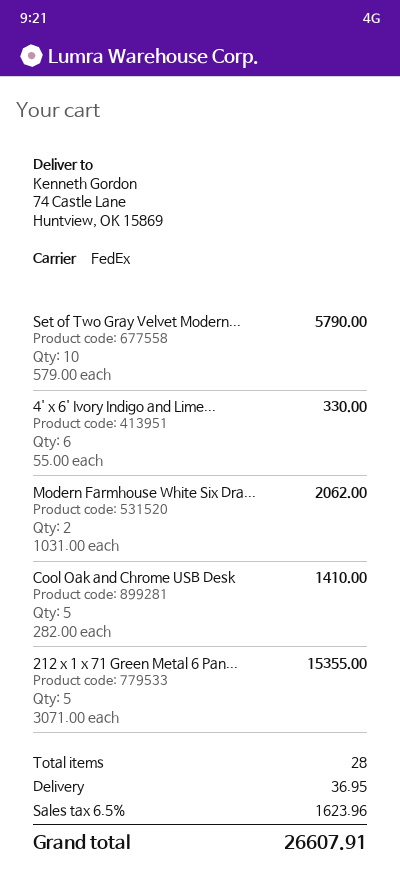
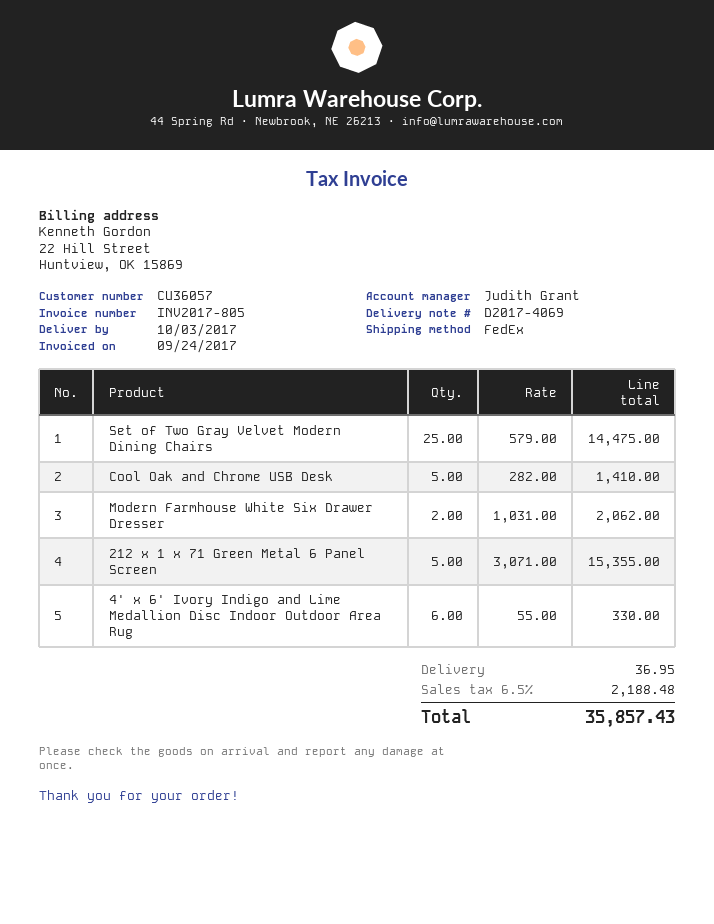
Set of Two Gray Velvet Modern...: 10 x 579.00 = 5790.00 -> 25 x 579.00 = 14475.00
tax: 6.5% = 1623.96 -> 6.5% = 2188.48
total: 26607.91 -> 35857.43

